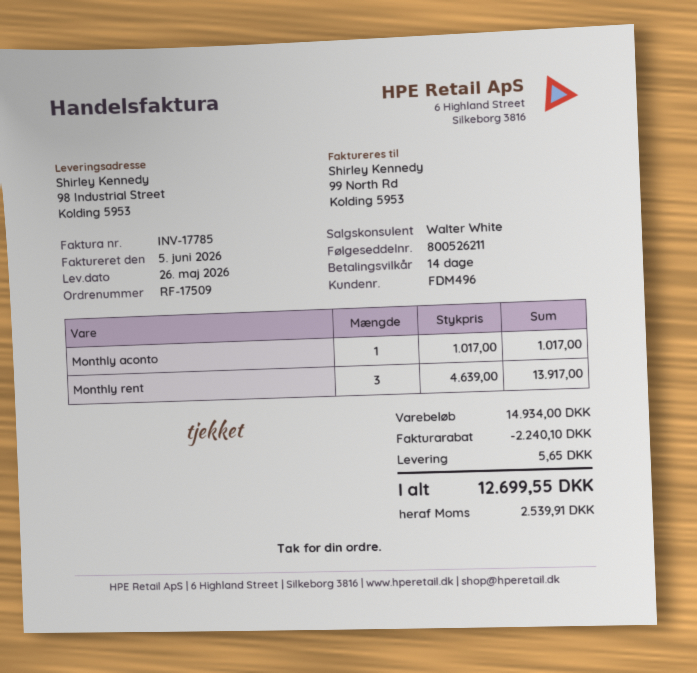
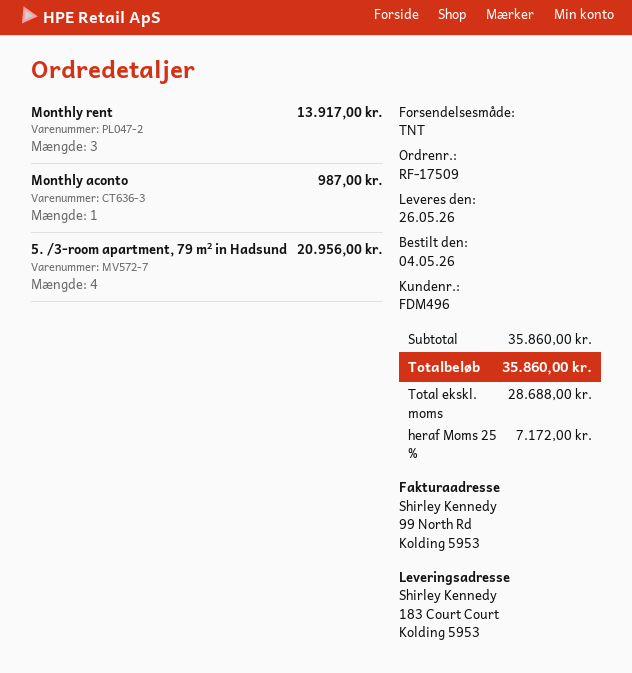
ship to: 98 Industrial Street, Kolding 5953 -> 183 Court Court, Kolding 5953
Monthly aconto: 1 for 1017.00 -> 1 for 987.00
5. /3-room apartment, 79 m² in Hadsund: none -> 4 for 20956.00
subtotal: 14934.00 -> 35860.00
discount: 2240.10 -> none
shipping: 5.65 -> none
tax: 2539.91 -> 7172.00
total: 12699.55 -> 35860.00

